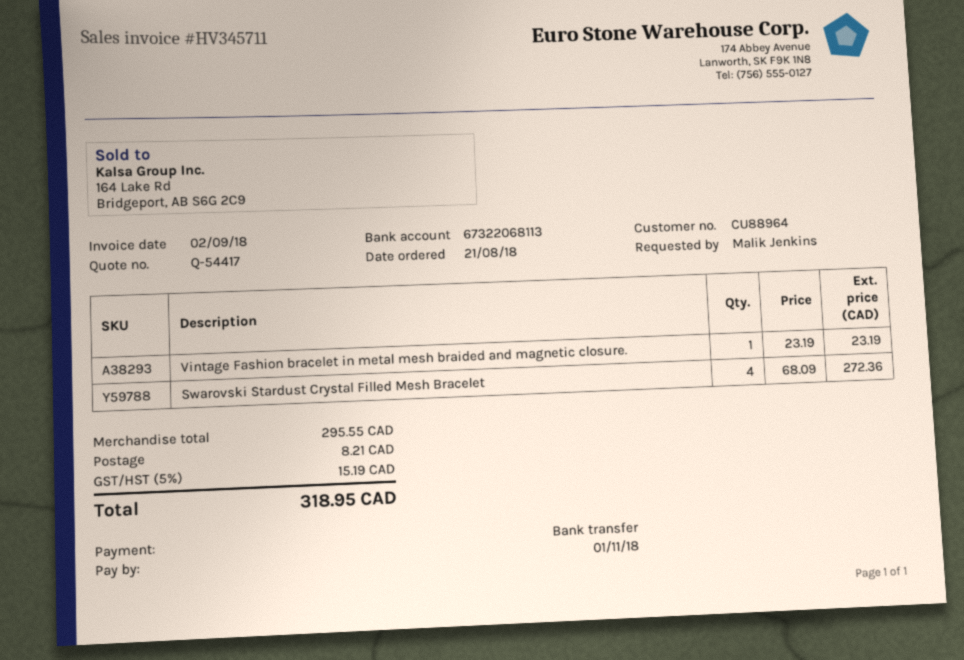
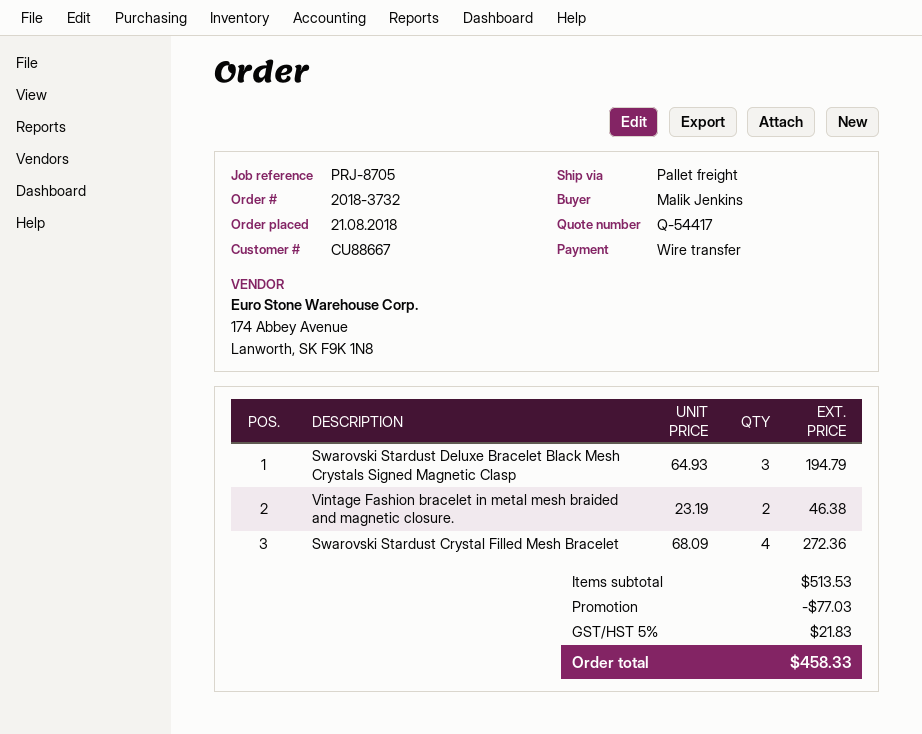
customer number: CU88964 -> CU88667
Vintage Fashion bracelet in metal mesh braided and magnetic closure.: 1 x 23.19 = 23.19 -> 2 x 23.19 = 46.38
Swarovski Stardust Deluxe Bracelet Black Mesh Crystals Signed Magnetic Clasp: none -> 3 x 64.93 = 194.79
subtotal: 295.55 -> 513.53
discount: none -> 77.03
shipping: 8.21 -> none
tax: 5% = 15.19 -> 5% = 21.83
total: 318.95 -> 458.33

